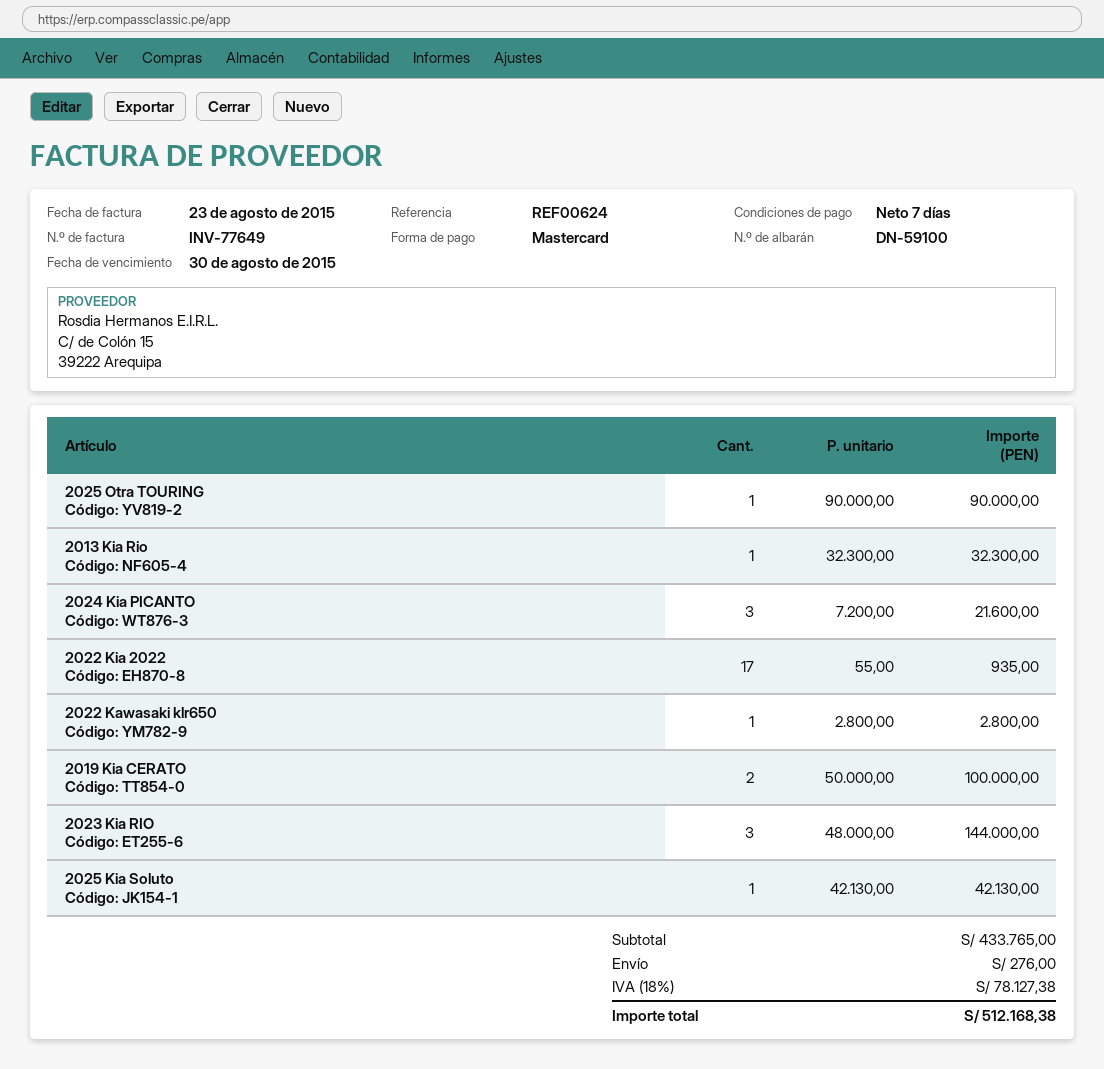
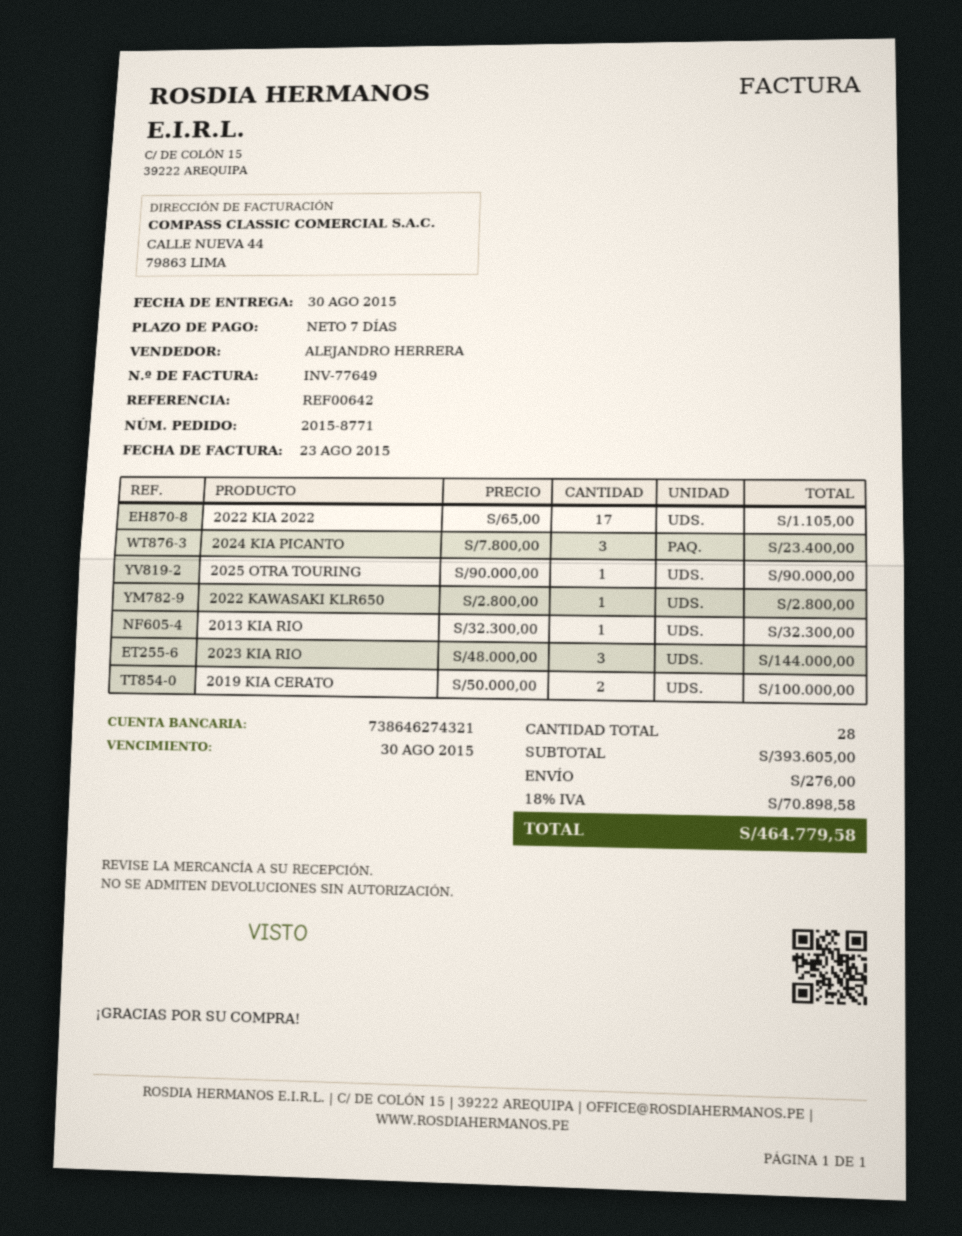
reference: REF00624 -> REF00642
2024 Kia PICANTO: 3 x 7200.00 = 21600.00 -> 3 x 7800.00 = 23400.00
2022 Kia 2022: 17 x 55.00 = 935.00 -> 17 x 65.00 = 1105.00
2025 Kia Soluto: 1 x 42130.00 = 42130.00 -> none
subtotal: 433765.00 -> 393605.00
tax: 18% = 78127.38 -> 18% = 70898.58
total: 512168.38 -> 464779.58

